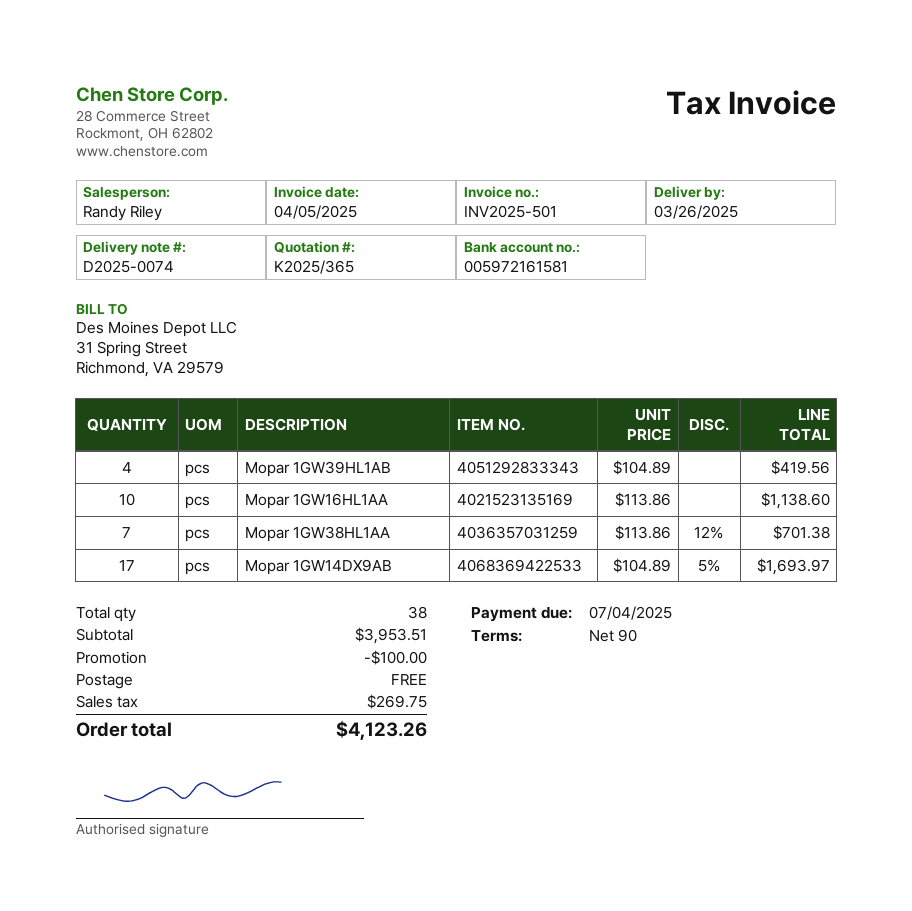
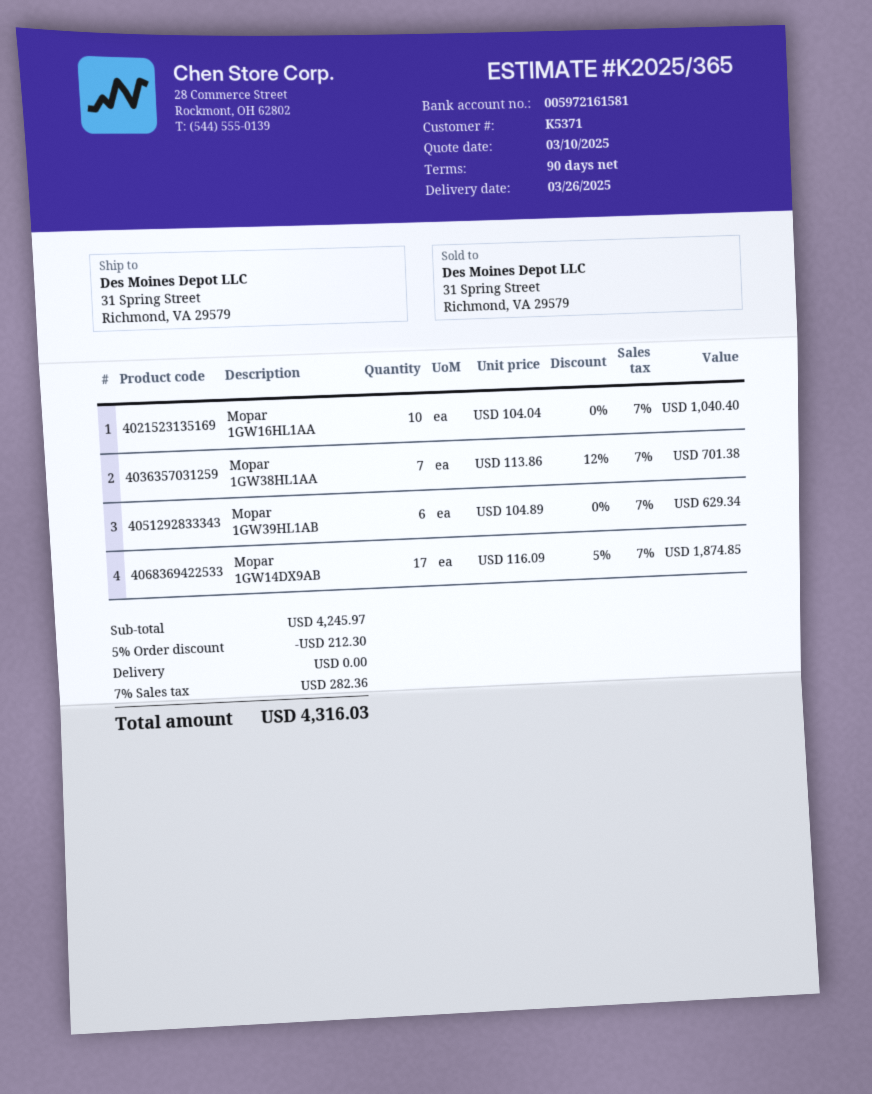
Mopar 1GW39HL1AB: 4 x 104.89 = 419.56 -> 6 x 104.89 = 629.34
Mopar 1GW16HL1AA: 10 x 113.86 = 1138.60 -> 10 x 104.04 = 1040.40
Mopar 1GW14DX9AB: 17 x 104.89 - 5% = 1693.97 -> 17 x 116.09 - 5% = 1874.85
subtotal: 3953.51 -> 4245.97
discount: 100.00 -> 212.30
tax: 269.75 -> 282.36
total: 4123.26 -> 4316.03

